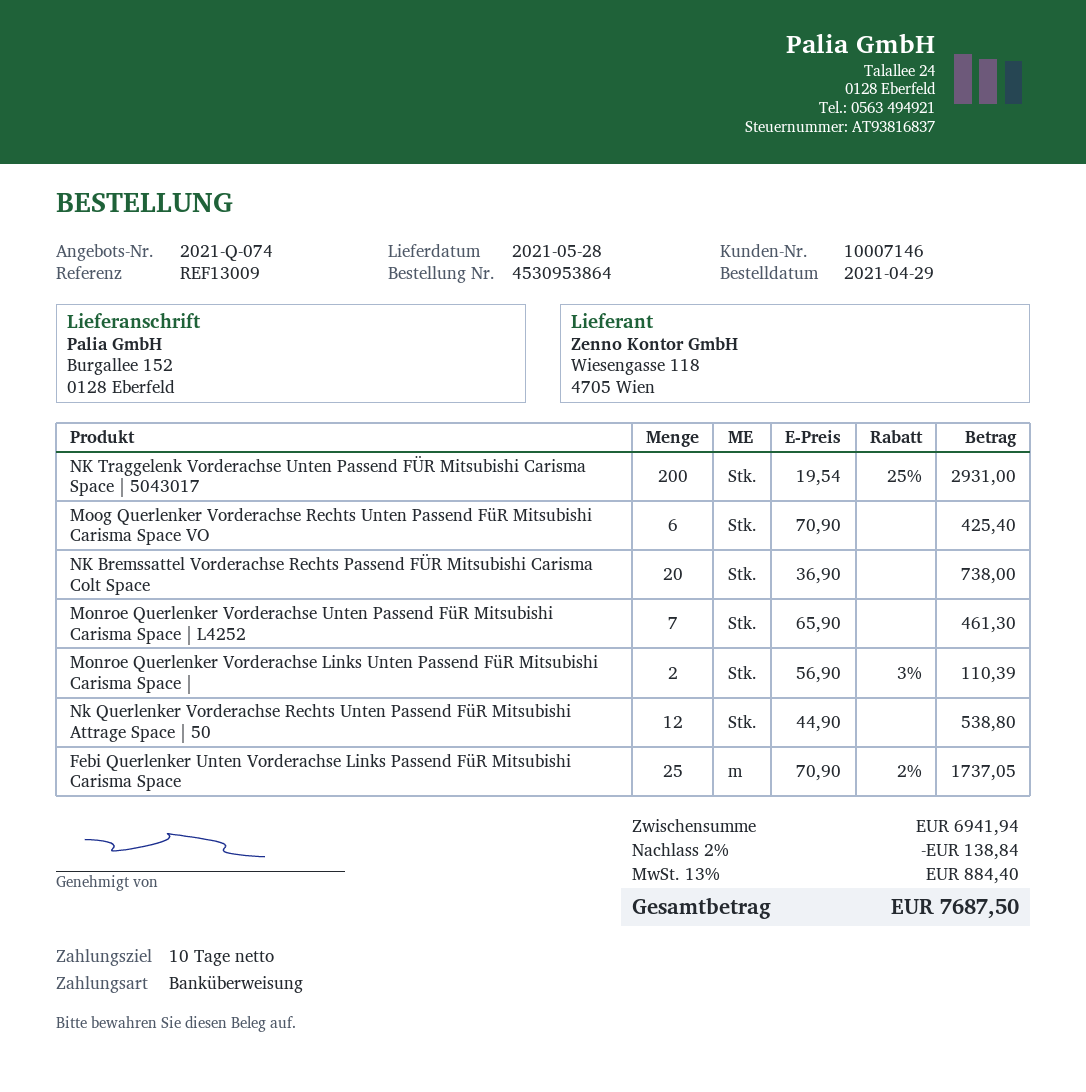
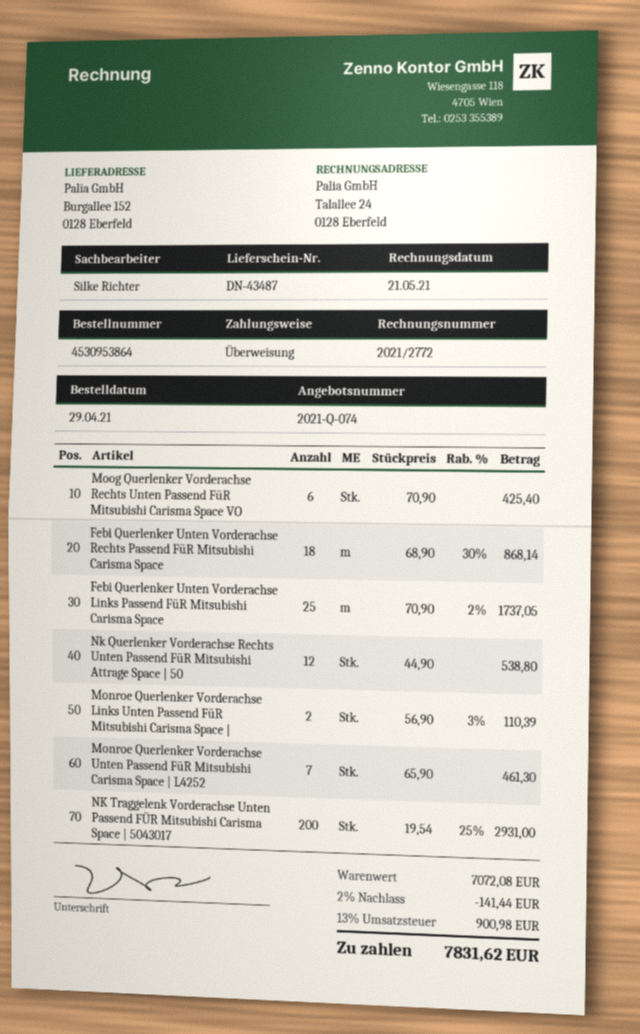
NK Bremssattel Vorderachse Rechts Passend FÜR Mitsubishi Carisma Colt Space: 20 x 36.90 = 738.00 -> none
Febi Querlenker Unten Vorderachse Rechts Passend FüR Mitsubishi Carisma Space: none -> 18 x 68.90 - 30% = 868.14
subtotal: 6941.94 -> 7072.08
discount: 2% = 138.84 -> 2% = 141.44
tax: 13% = 884.40 -> 13% = 900.98
total: 7687.50 -> 7831.62

